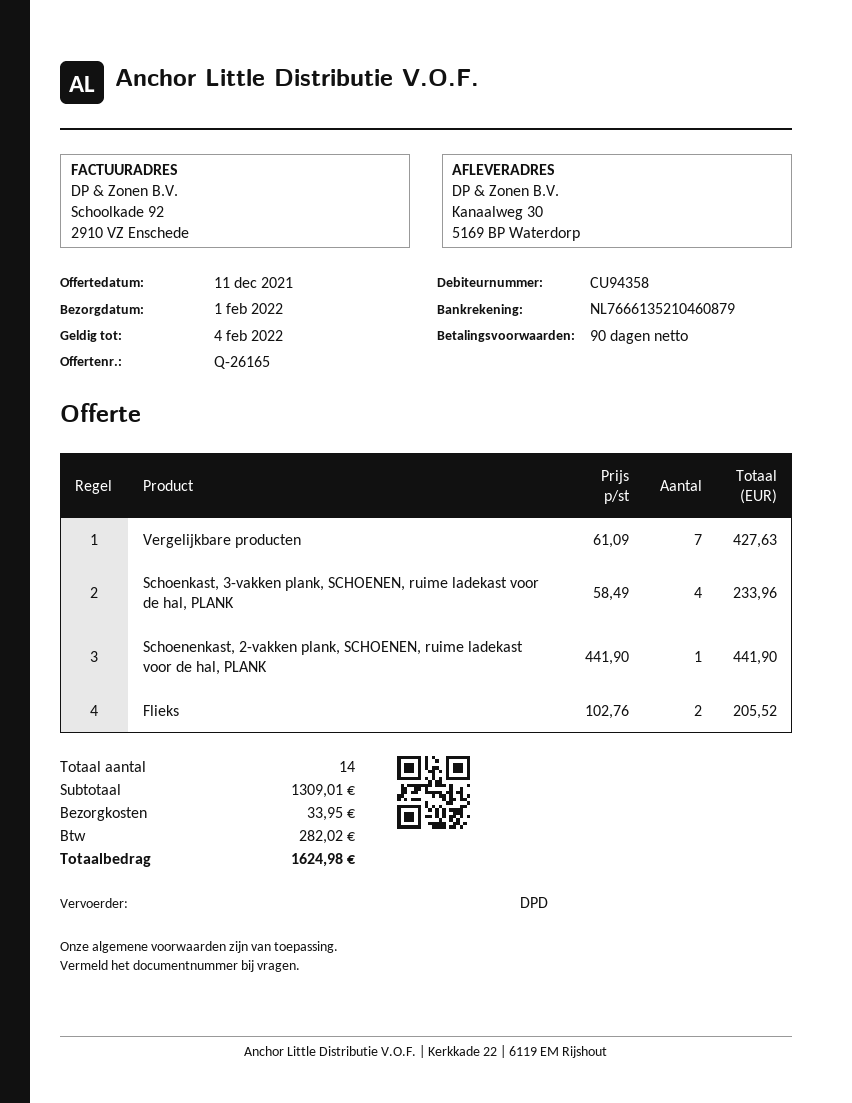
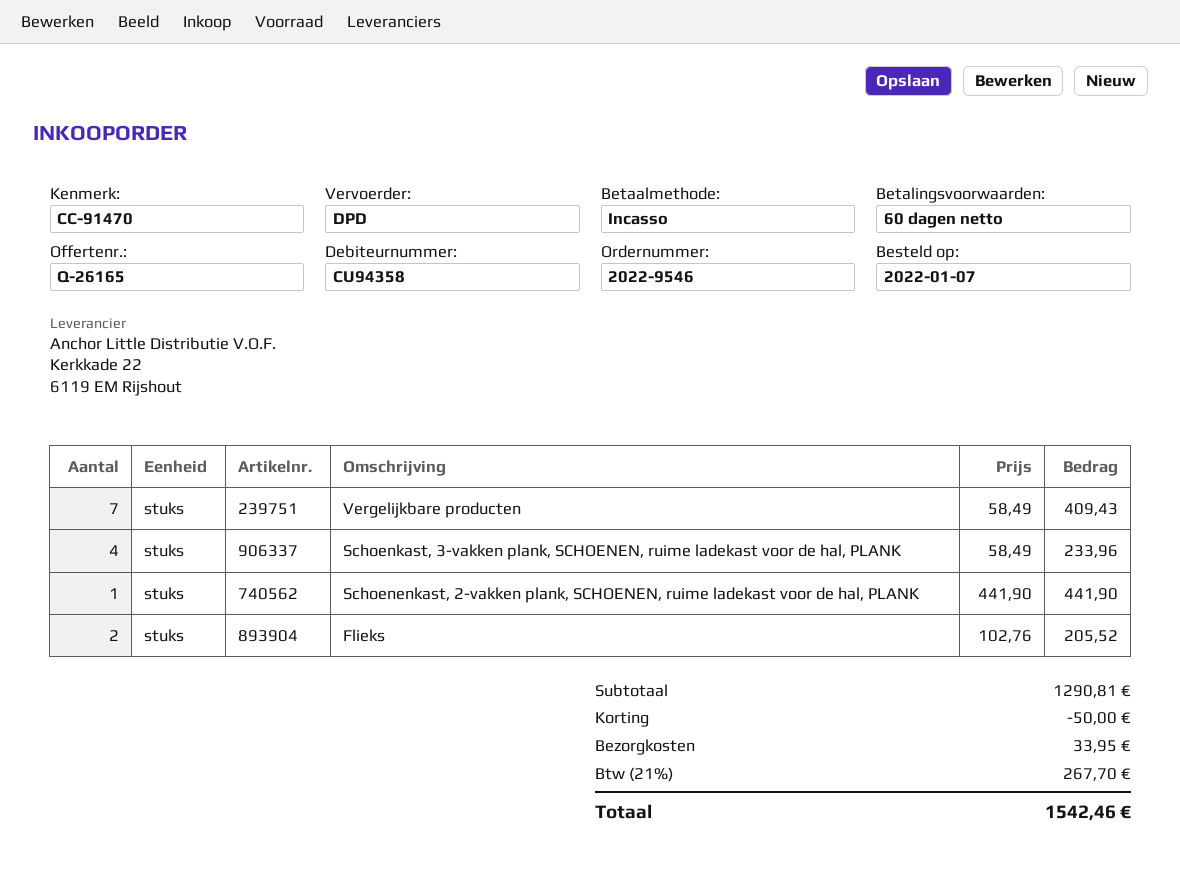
payment terms: 90 days -> 60 days
Vergelijkbare producten: 7 x 61.09 = 427.63 -> 7 x 58.49 = 409.43
subtotal: 1309.01 -> 1290.81
discount: none -> 50.00
tax: 282.02 -> 267.70
total: 1624.98 -> 1542.46

